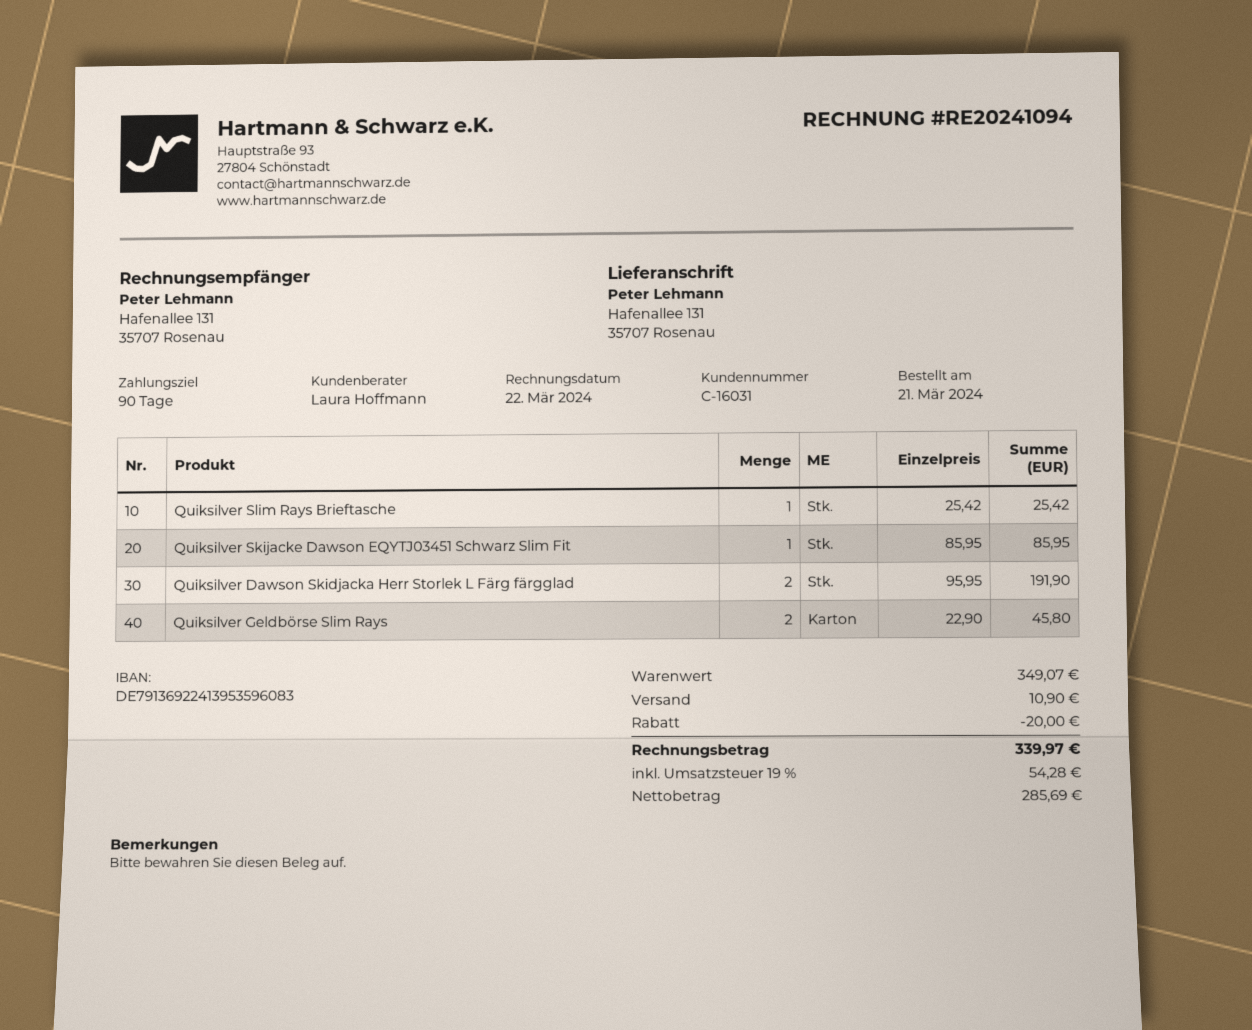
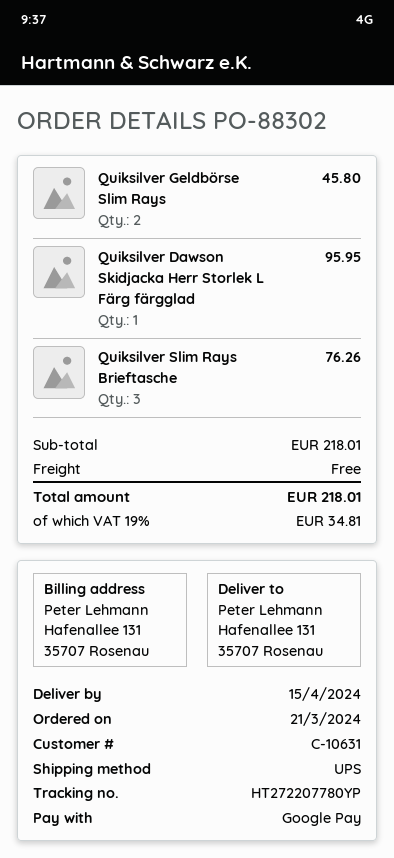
customer number: C-16031 -> C-10631
Quiksilver Slim Rays Brieftasche: 1 for 25.42 -> 3 for 76.26
Quiksilver Skijacke Dawson EQYTJ03451 Schwarz Slim Fit: 1 for 85.95 -> none
Quiksilver Dawson Skidjacka Herr Storlek L Färg färgglad: 2 for 191.90 -> 1 for 95.95
subtotal: 349.07 -> 218.01
discount: 20.00 -> none
shipping: 10.90 -> 0.00
tax: 19% = 54.28 -> 19% = 34.81
total: 339.97 -> 218.01

